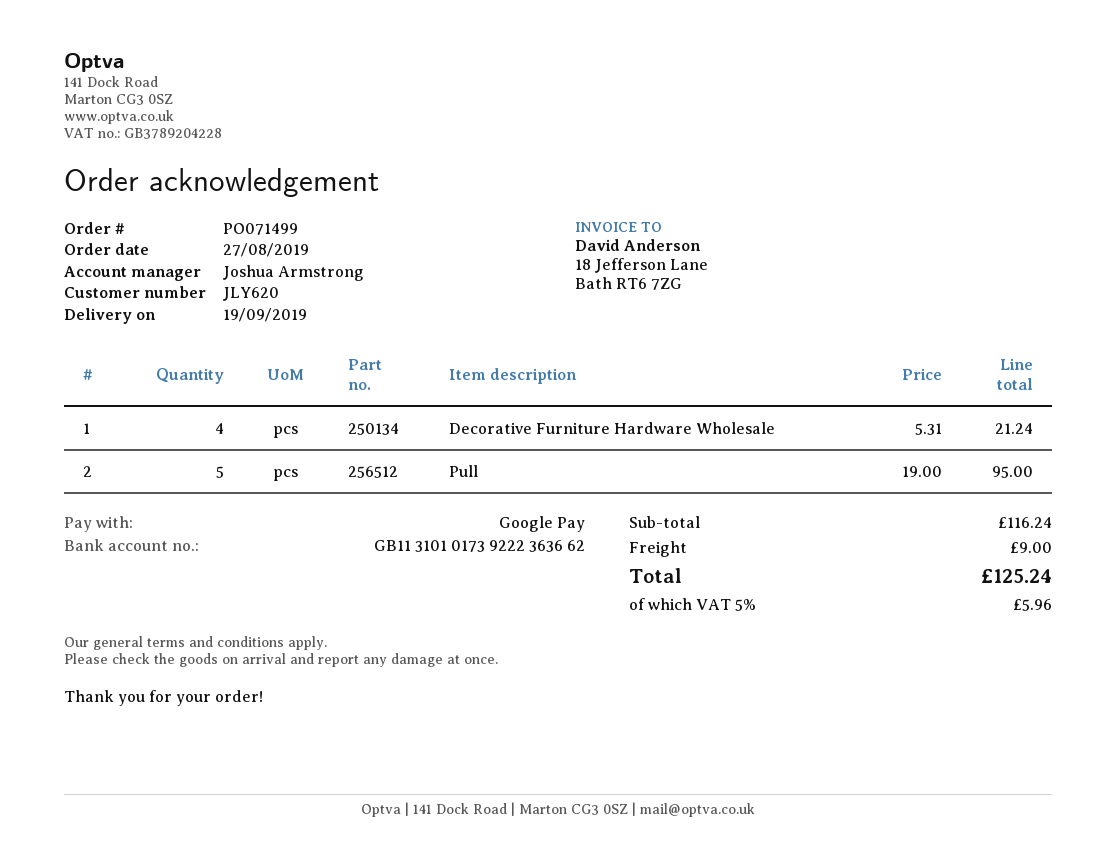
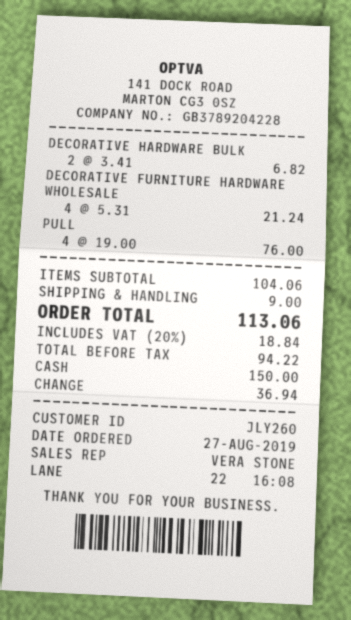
customer number: JLY620 -> JLY260
sales rep: Joshua Armstrong -> VERA STONE
payment method: Google Pay -> cash
Pull: 5 x 19.00 = 95.00 -> 4 x 19.00 = 76.00
DECORATIVE HARDWARE BULK: none -> 2 x 3.41 = 6.82
subtotal: 116.24 -> 104.06
tax: 5% = 5.96 -> 20% = 18.84
total: 125.24 -> 113.06

